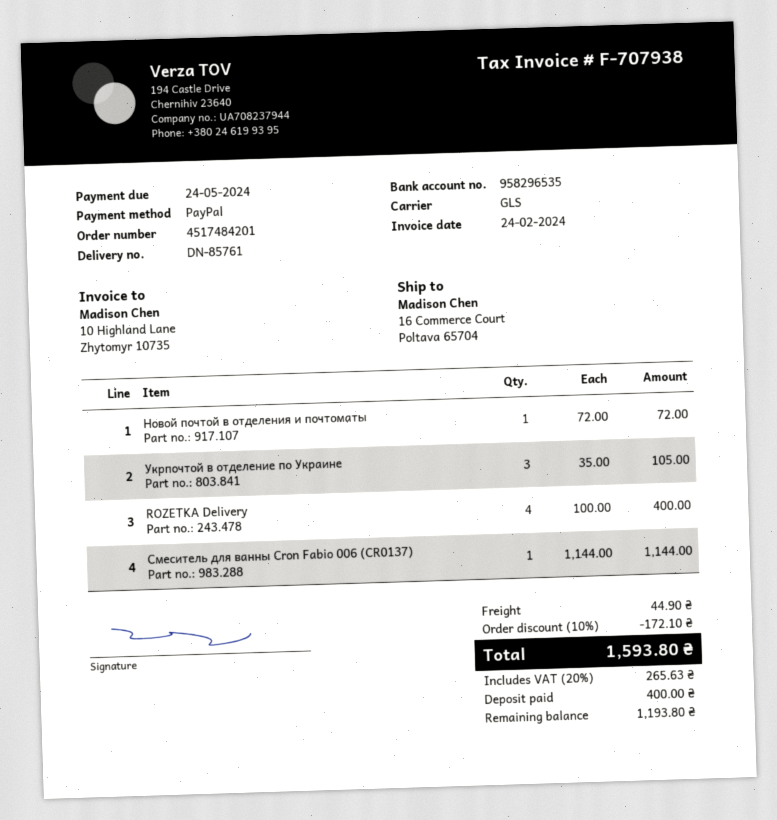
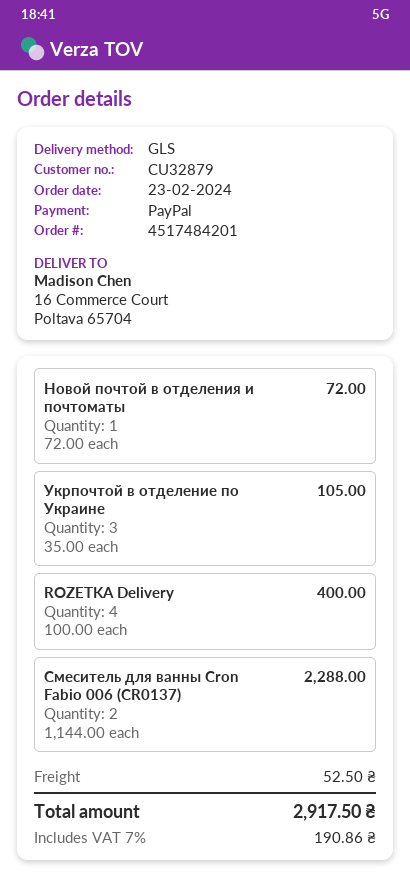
Смеситель для ванны Cron Fabio 006 (CR0137): 1 x 1144.00 = 1144.00 -> 2 x 1144.00 = 2288.00
discount: 10% = 172.10 -> none
shipping: 44.90 -> 52.50
tax: 20% = 265.63 -> 7% = 190.86
total: 1593.80 -> 2917.50

